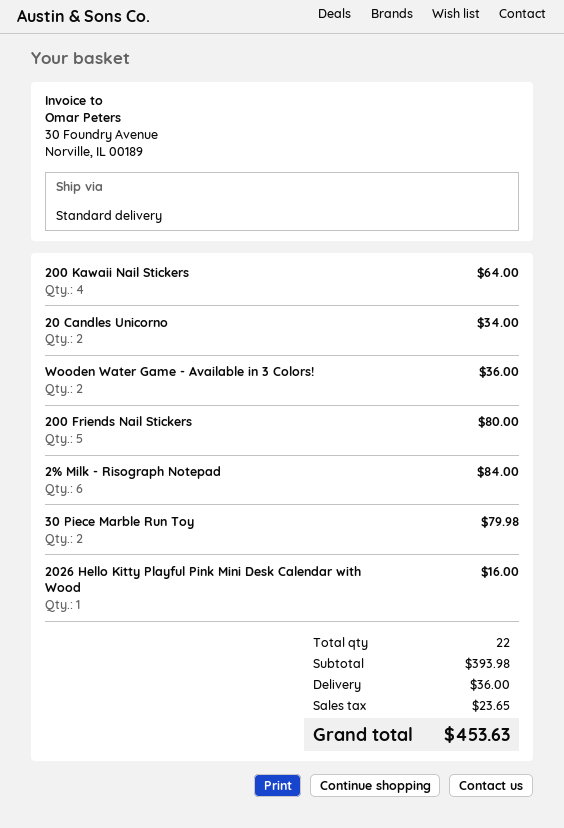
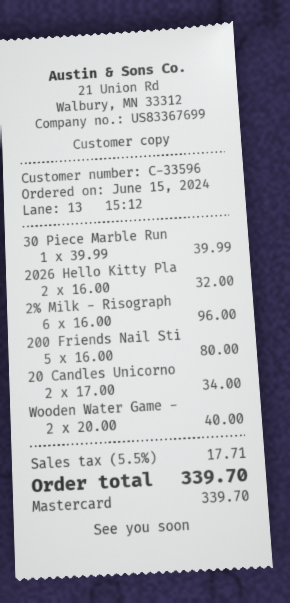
200 Kawaii Nail Stickers: 4 for 64.00 -> none
Wooden Water Game - Available in 3 Colors!: 2 for 36.00 -> 2 for 40.00
2% Milk - Risograph Notepad: 6 for 84.00 -> 6 for 96.00
30 Piece Marble Run Toy: 2 for 79.98 -> 1 for 39.99
2026 Hello Kitty Playful Pink Mini Desk Calendar with Wood: 1 for 16.00 -> 2 for 32.00
shipping: 36.00 -> none
tax: 23.65 -> 17.71
total: 453.63 -> 339.70

